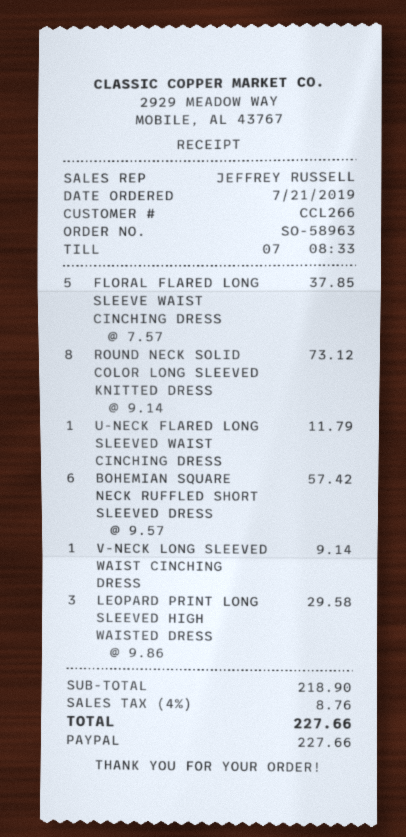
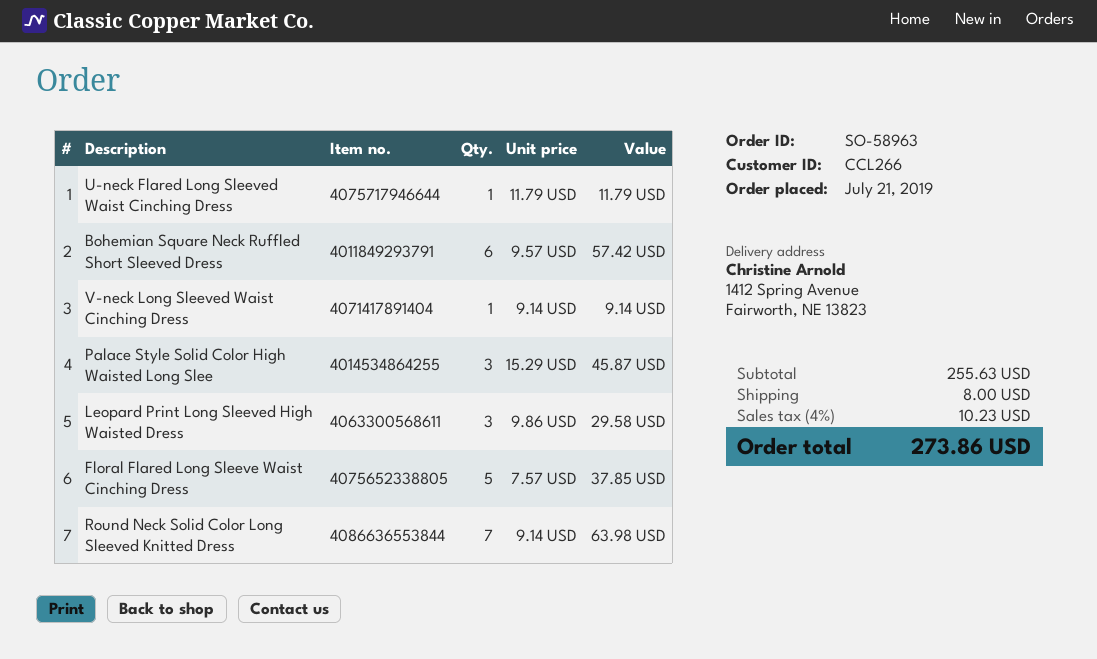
ROUND NECK SOLID COLOR LONG SLEEVED KNITTED DRESS: 8 x 9.14 = 73.12 -> 7 x 9.14 = 63.98
Palace Style Solid Color High Waisted Long Slee: none -> 3 x 15.29 = 45.87
subtotal: 218.90 -> 255.63
shipping: none -> 8.00
tax: 4% = 8.76 -> 4% = 10.23
total: 227.66 -> 273.86

